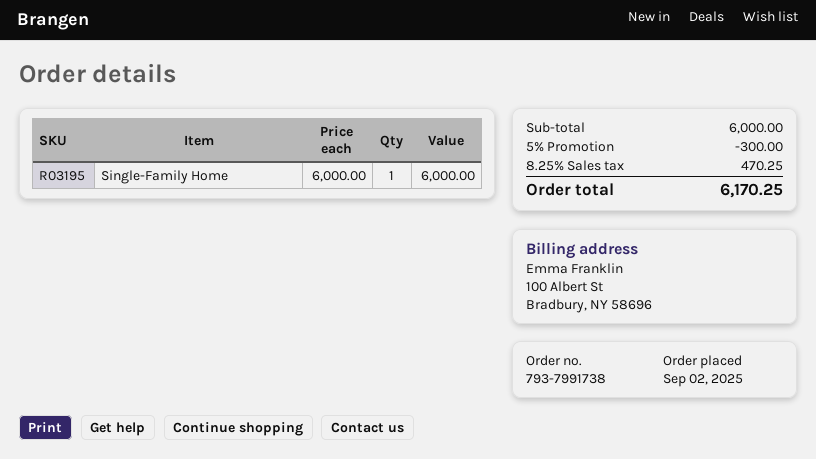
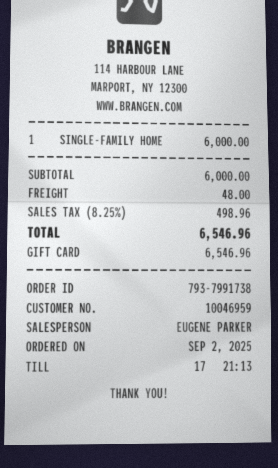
discount: 5% = 300.00 -> none
shipping: none -> 48.00
tax: 8.25% = 470.25 -> 8.25% = 498.96
total: 6170.25 -> 6546.96

